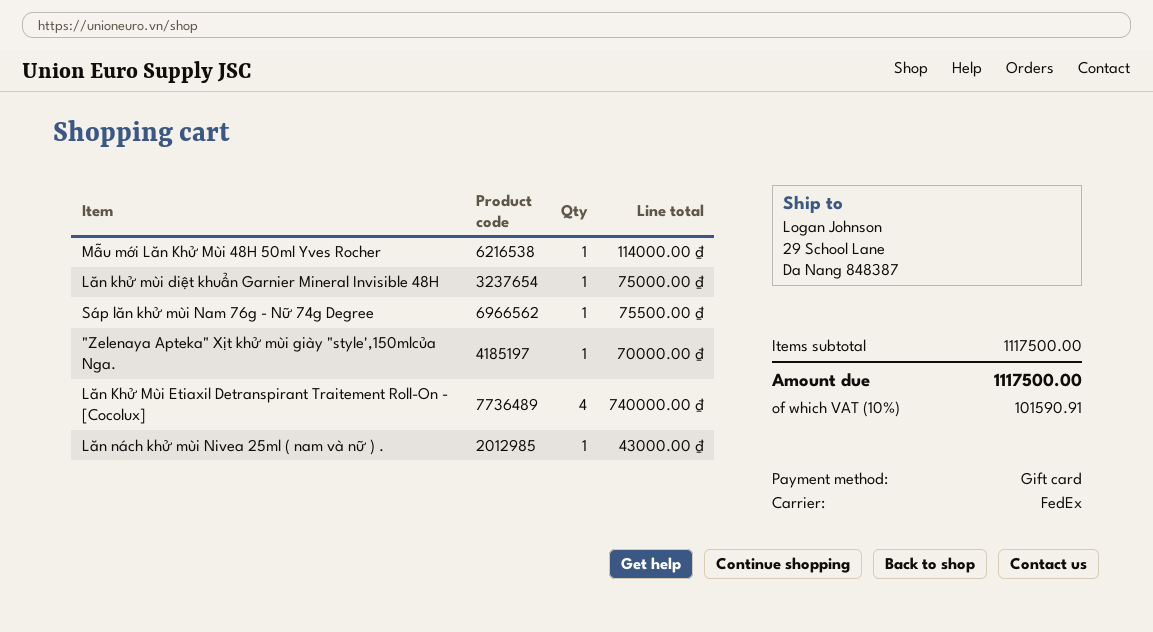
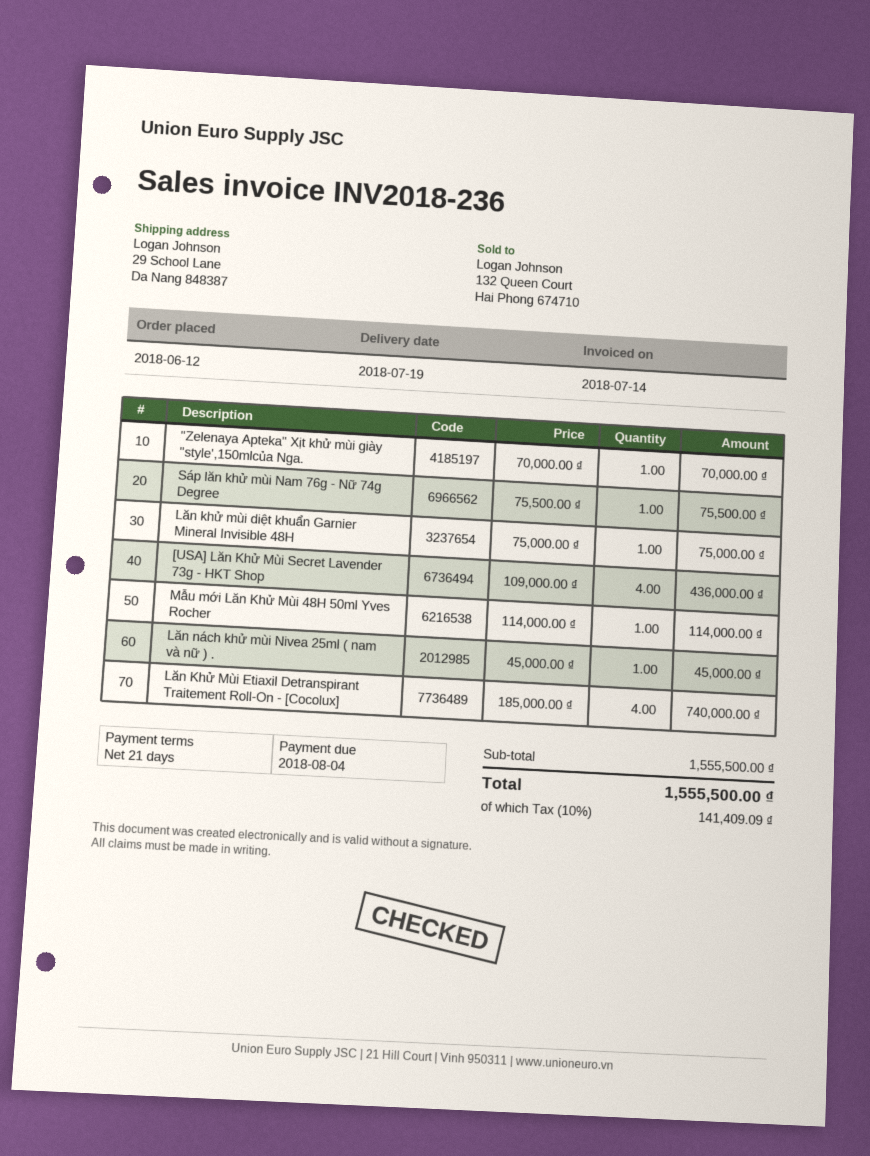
Lăn nách khử mùi Nivea 25ml ( nam và nữ ) .: 1 for 43000.00 -> 1 for 45000.00
[USA] Lăn Khử Mùi Secret Lavender 73g - HKT Shop: none -> 4 for 436000.00
subtotal: 1117500.00 -> 1555500.00
tax: 10% = 101590.91 -> 10% = 141409.09
total: 1117500.00 -> 1555500.00

